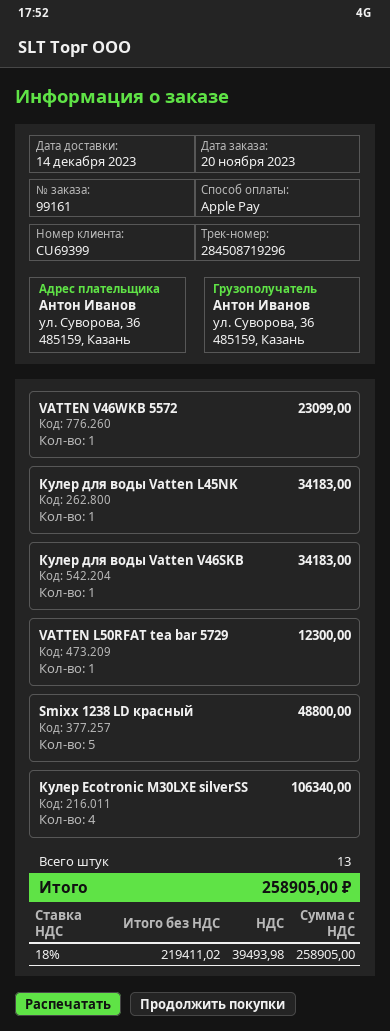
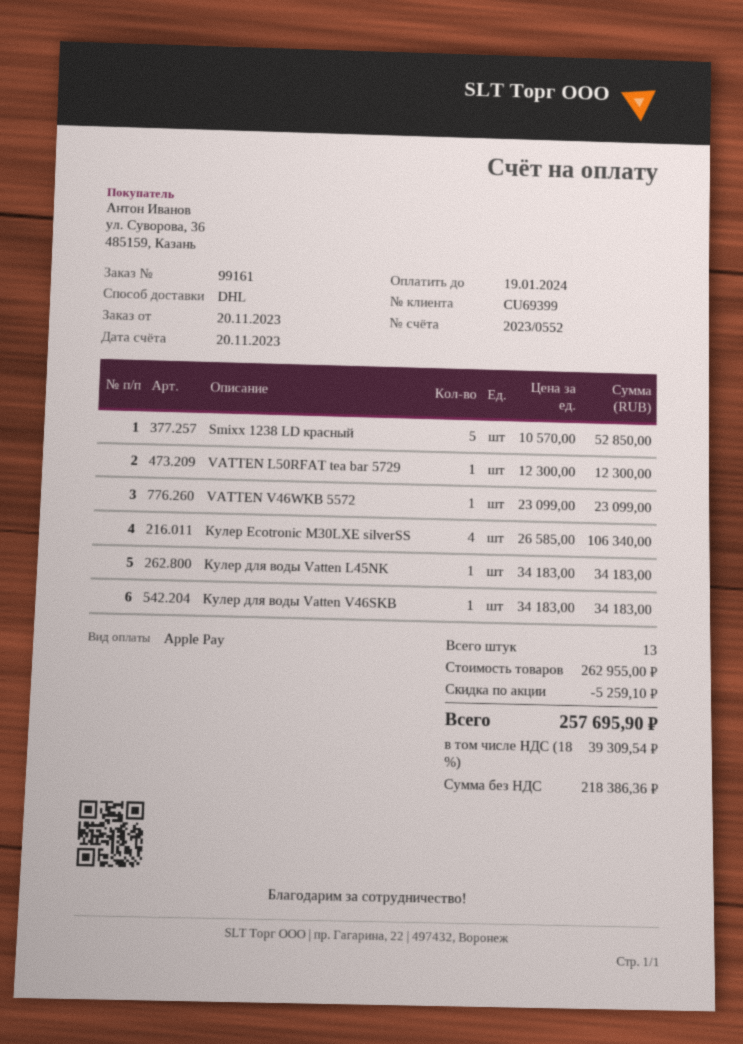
Smixx 1238 LD красный: 5 for 48800.00 -> 5 for 52850.00
discount: none -> 5259.10
net: 219411.02 -> 218386.36
tax: 18% = 39493.98 -> 18% = 39309.54
total: 258905.00 -> 257695.90

